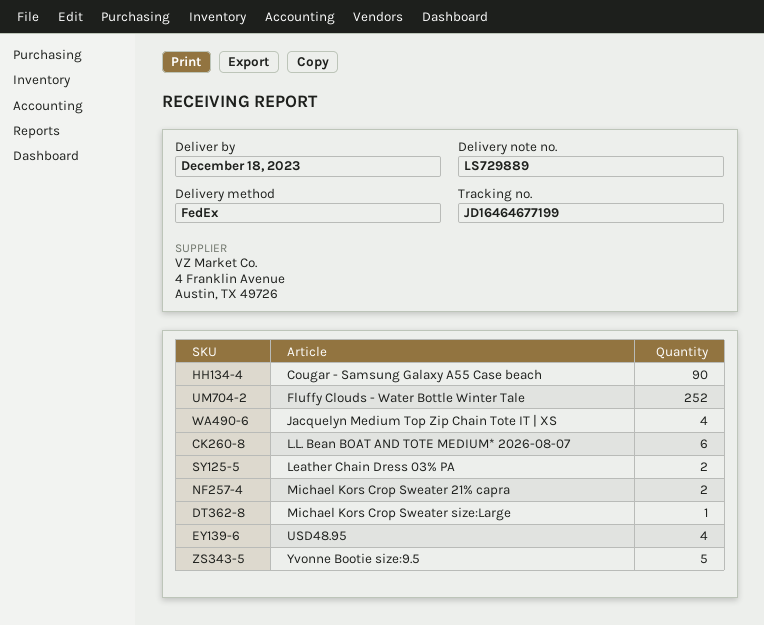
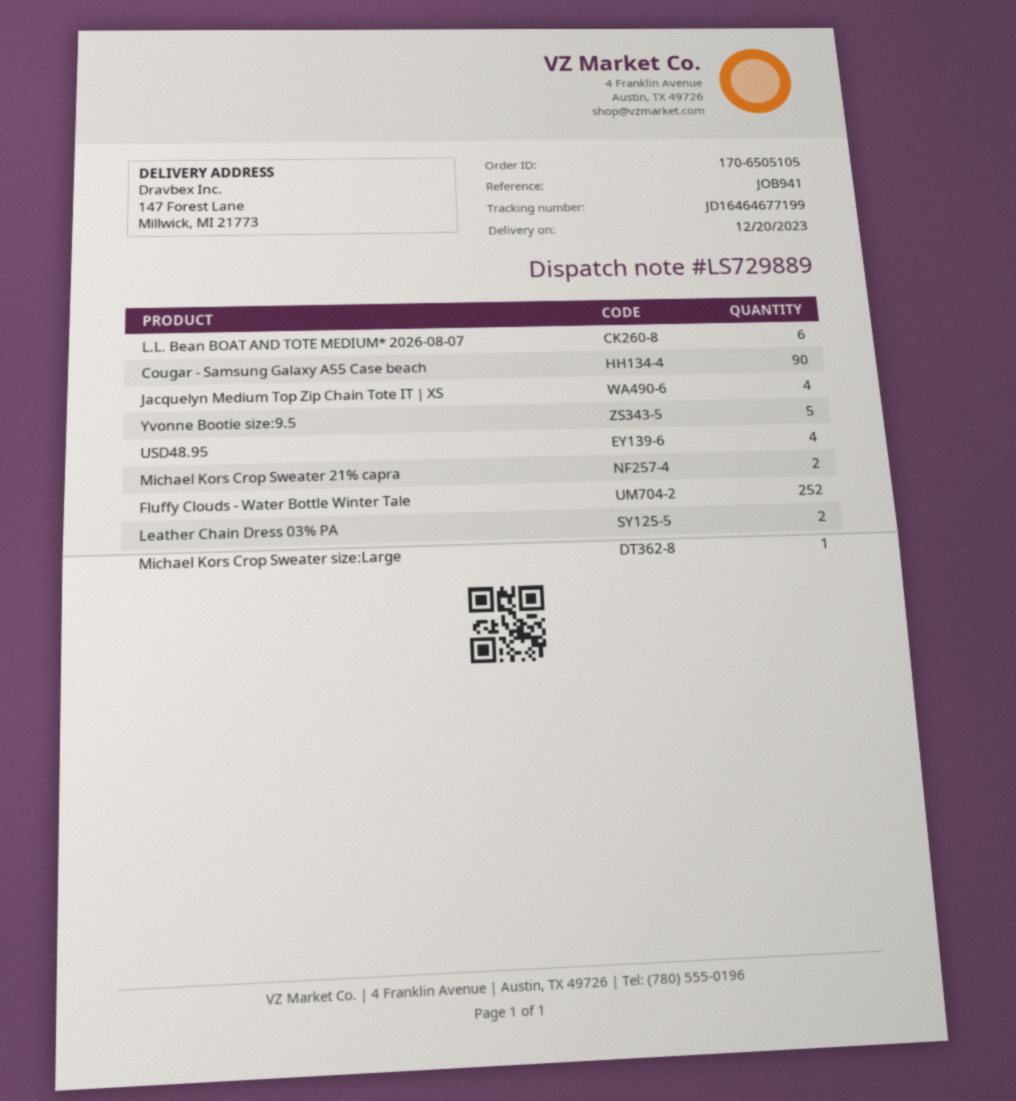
delivery date: 2023-12-18 -> 2023-12-20

